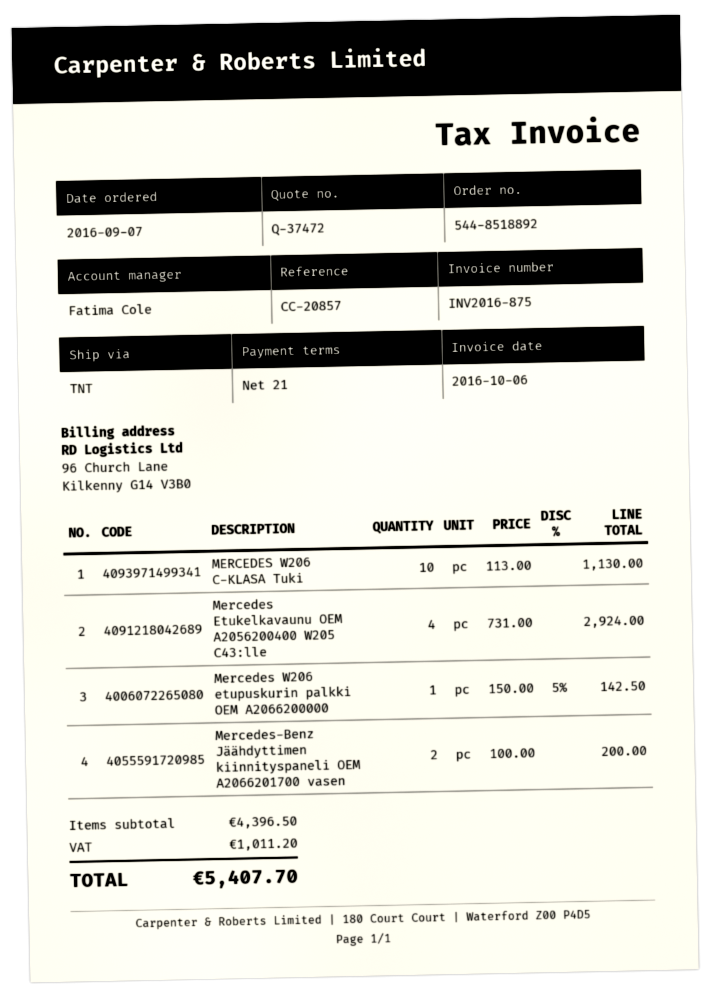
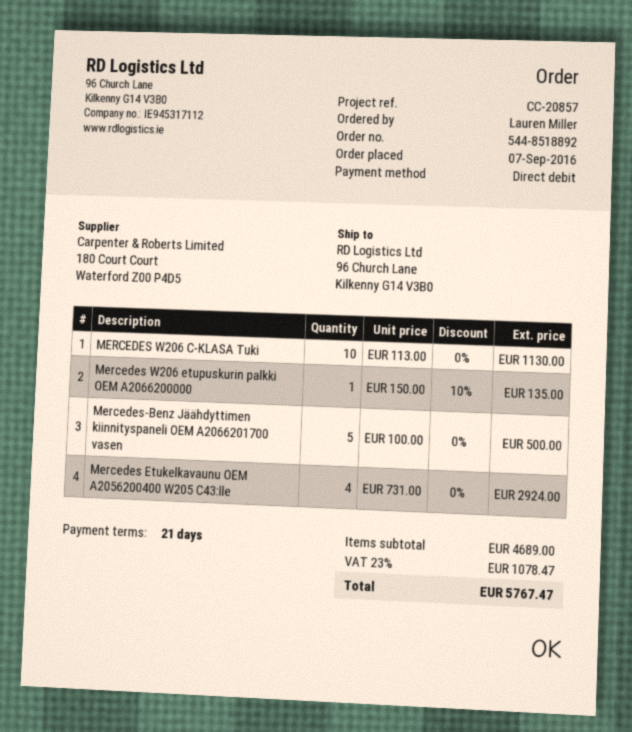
Mercedes W206 etupuskurin palkki OEM A2066200000: 1 x 150.00 - 5% = 142.50 -> 1 x 150.00 - 10% = 135.00
Mercedes-Benz Jäähdyttimen kiinnityspaneli OEM A2066201700 vasen: 2 x 100.00 = 200.00 -> 5 x 100.00 = 500.00
subtotal: 4396.50 -> 4689.00
tax: 1011.20 -> 1078.47
total: 5407.70 -> 5767.47

